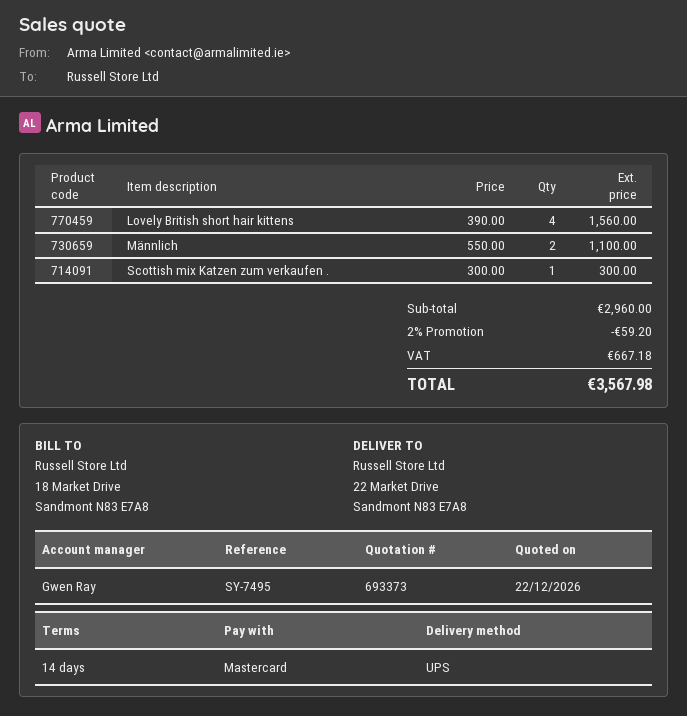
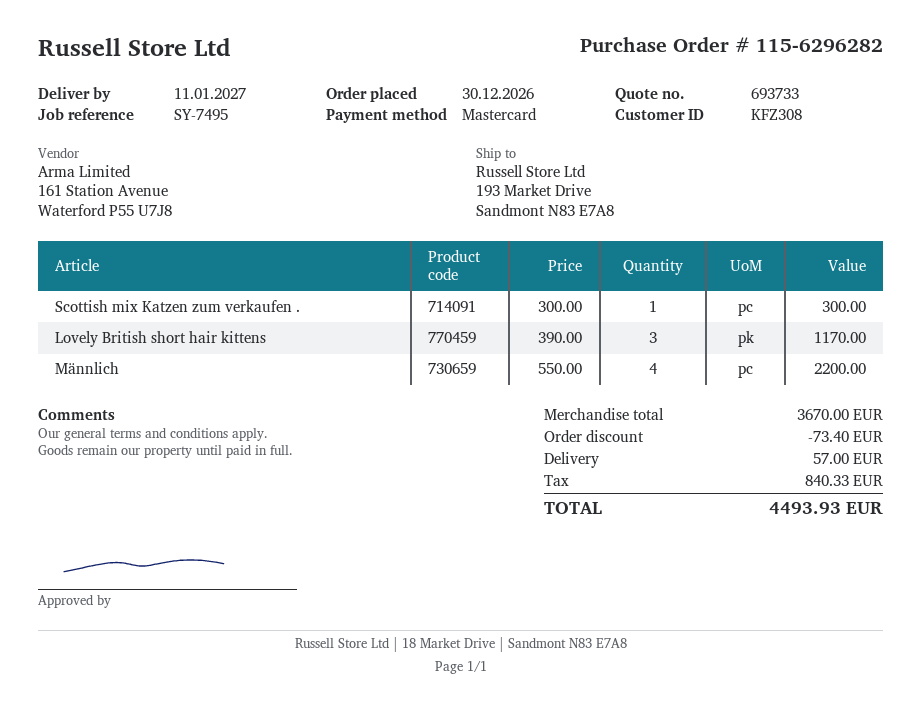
quote number: 693373 -> 693733
ship to: 22 Market Drive, Sandmont N83 E7A8 -> 193 Market Drive, Sandmont N83 E7A8
Lovely British short hair kittens: 4 x 390.00 = 1560.00 -> 3 x 390.00 = 1170.00
Männlich: 2 x 550.00 = 1100.00 -> 4 x 550.00 = 2200.00
subtotal: 2960.00 -> 3670.00
discount: 59.20 -> 73.40
shipping: none -> 57.00
tax: 667.18 -> 840.33
total: 3567.98 -> 4493.93

